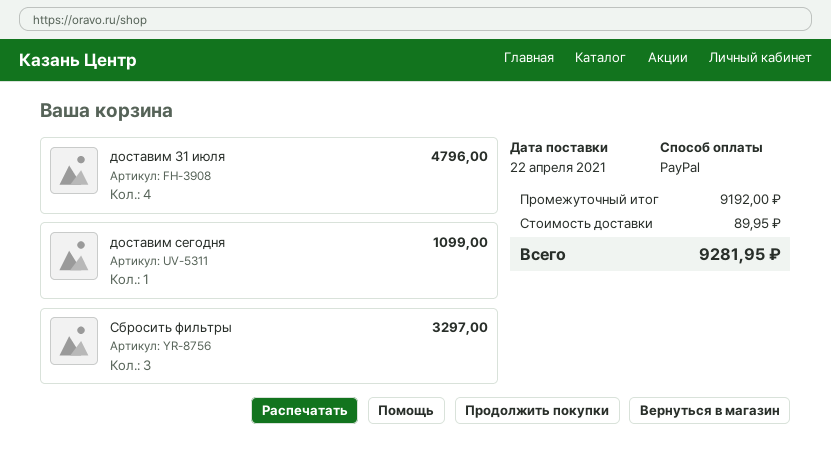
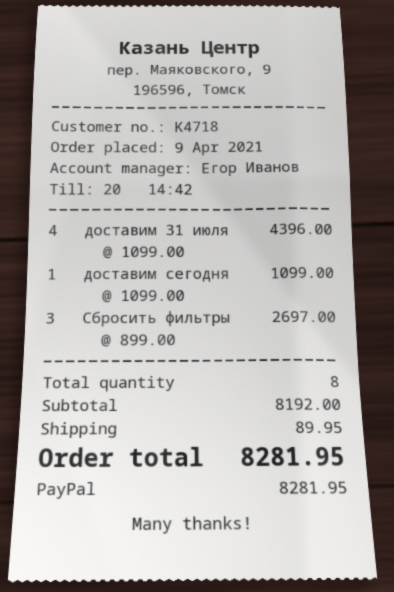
доставим 31 июля: 4 for 4796.00 -> 4 for 4396.00
Сбросить фильтры: 3 for 3297.00 -> 3 for 2697.00
subtotal: 9192.00 -> 8192.00
total: 9281.95 -> 8281.95

